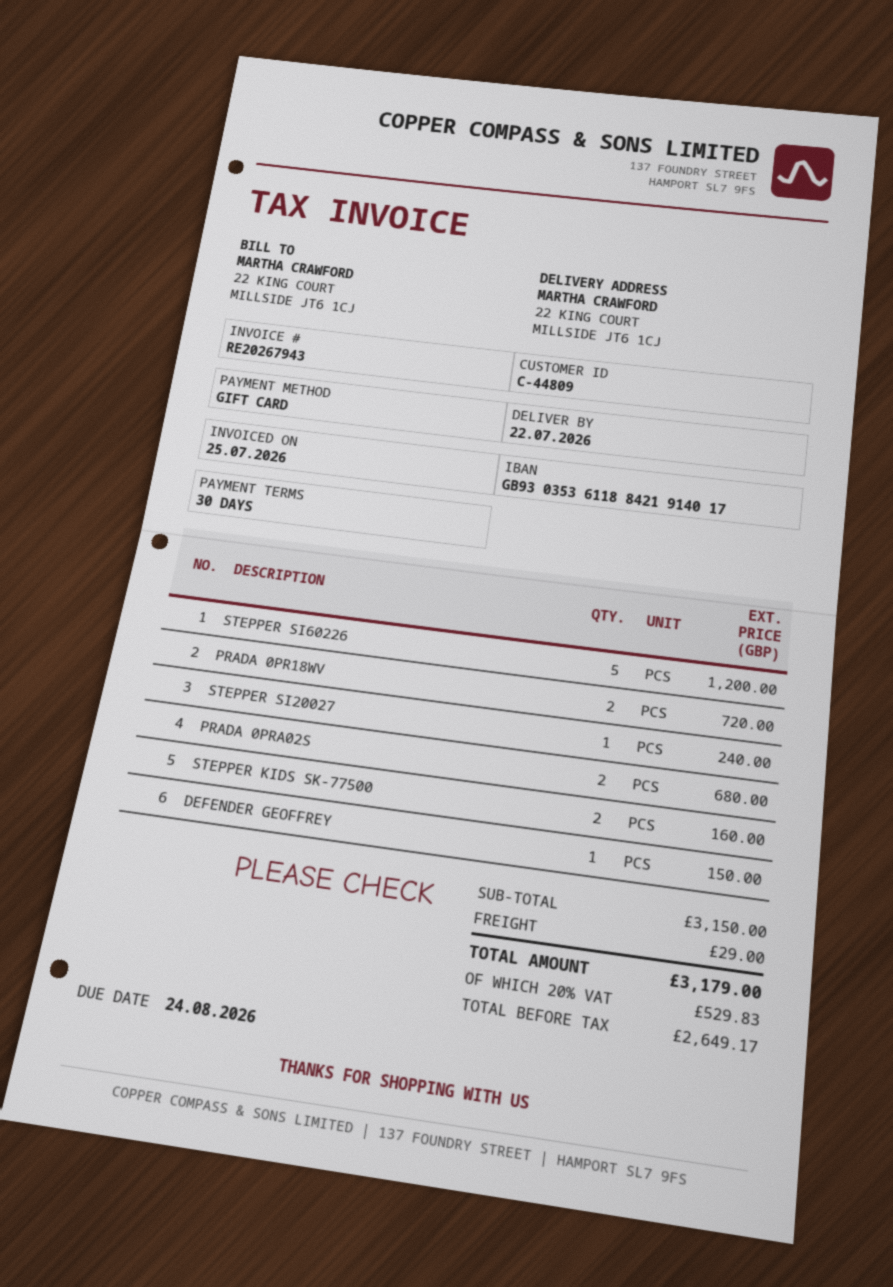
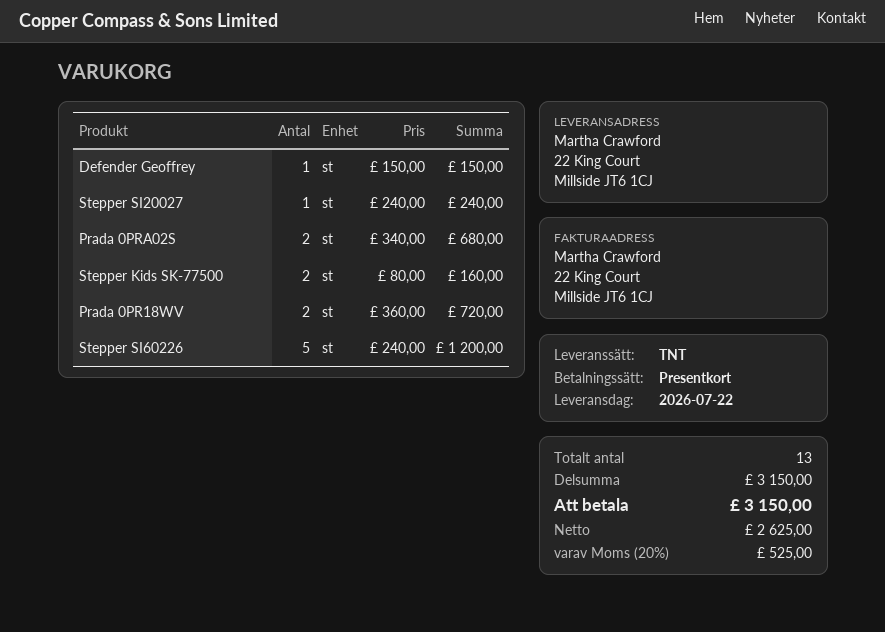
shipping: 29.00 -> none
net: 2649.17 -> 2625.00
tax: 20% = 529.83 -> 20% = 525.00
total: 3179.00 -> 3150.00

